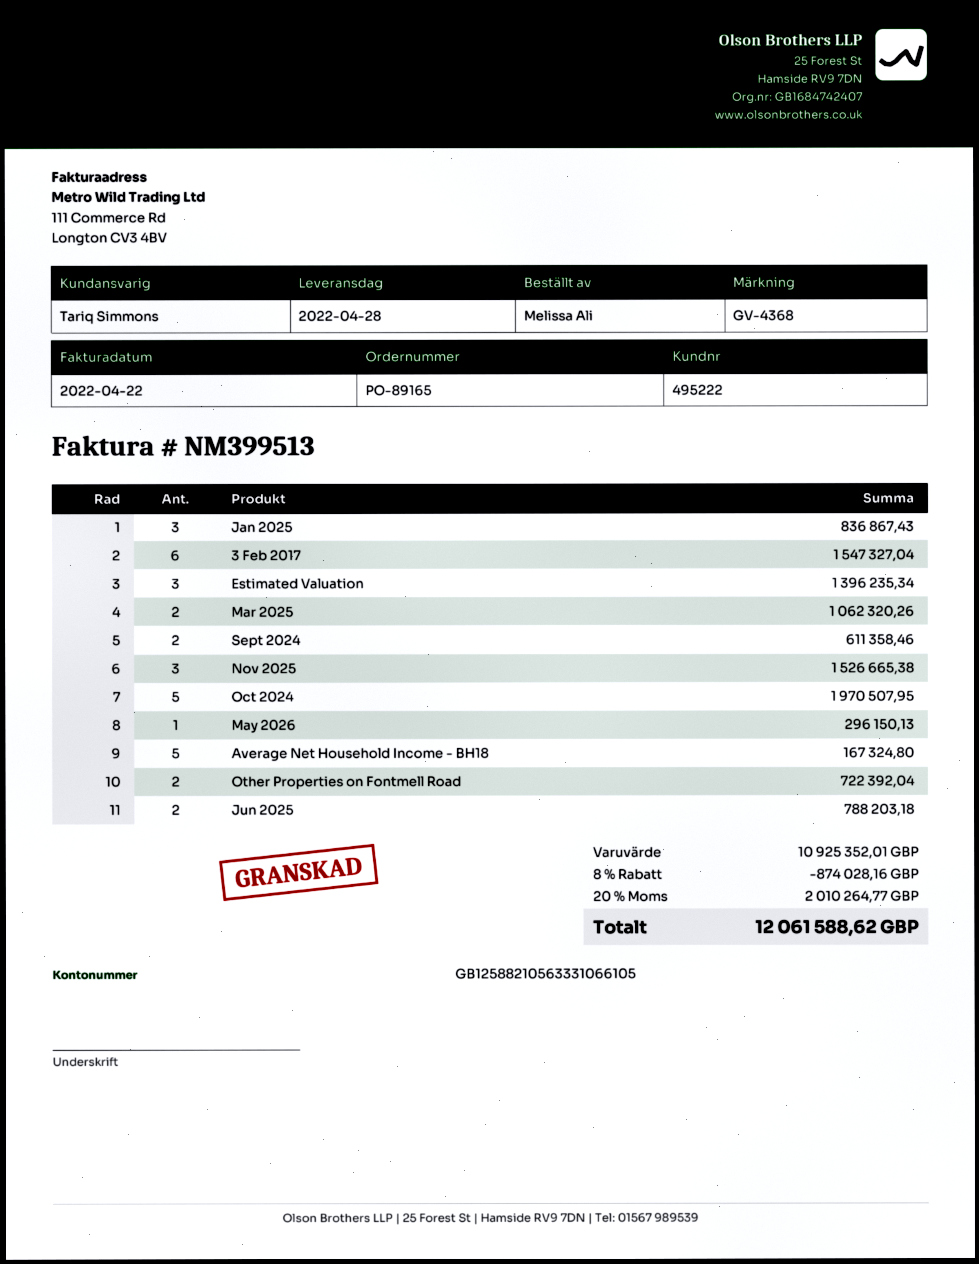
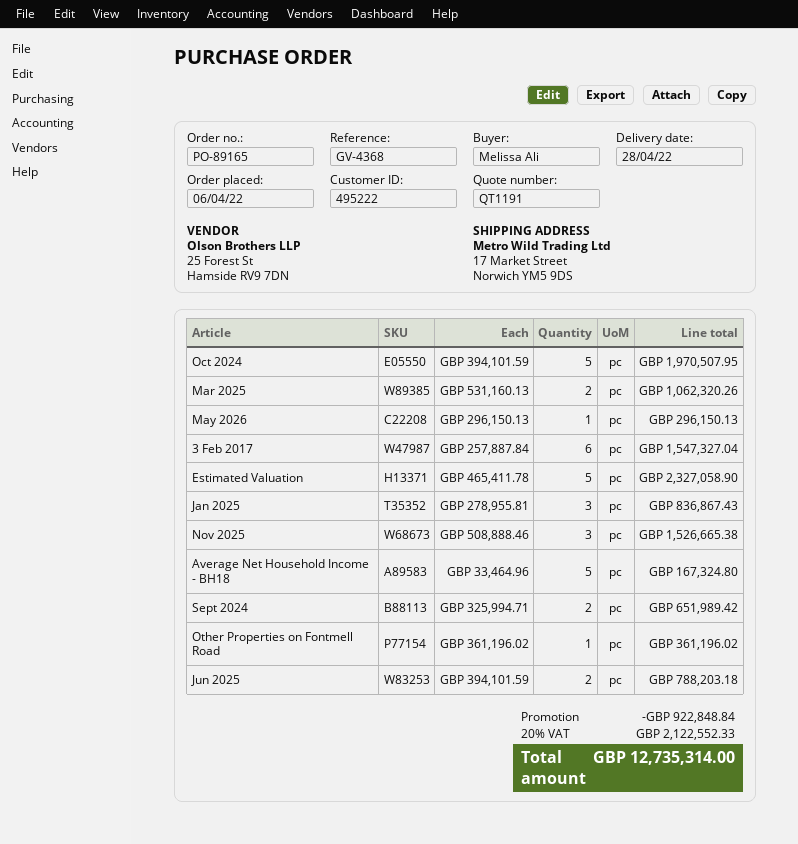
Estimated Valuation: 3 for 1396235.34 -> 5 for 2327058.90
Sept 2024: 2 for 611358.46 -> 2 for 651989.42
Other Properties on Fontmell Road: 2 for 722392.04 -> 1 for 361196.02
discount: 874028.16 -> 922848.84
tax: 20% = 2010264.77 -> 20% = 2122552.33
total: 12061588.62 -> 12735314.00

